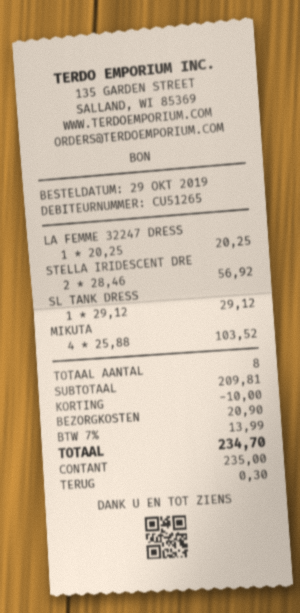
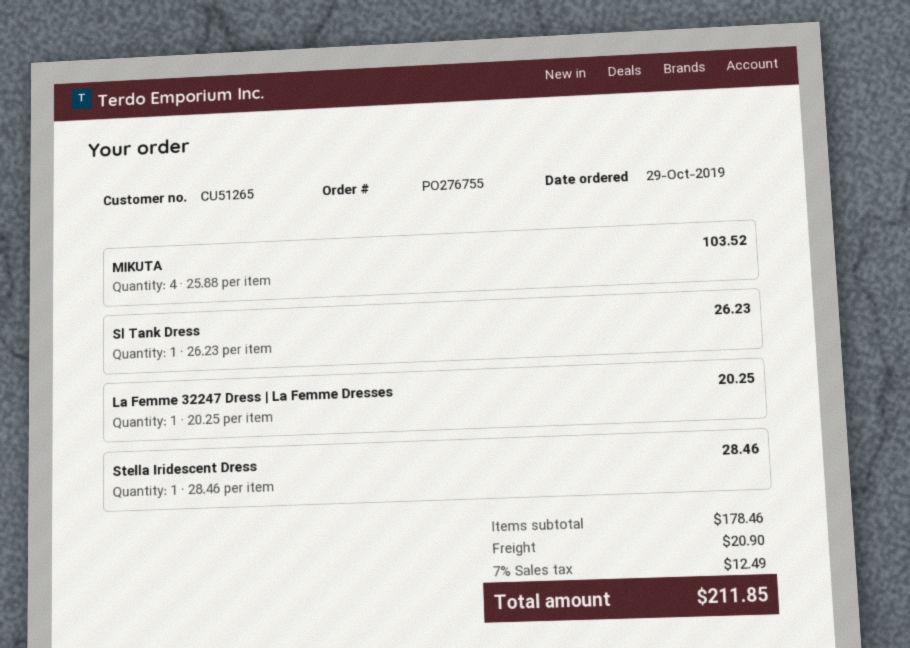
STELLA IRIDESCENT DRE: 2 x 28.46 = 56.92 -> 1 x 28.46 = 28.46
SL TANK DRESS: 1 x 29.12 = 29.12 -> 1 x 26.23 = 26.23
subtotal: 209.81 -> 178.46
discount: 10.00 -> none
tax: 7% = 13.99 -> 7% = 12.49
total: 234.70 -> 211.85

